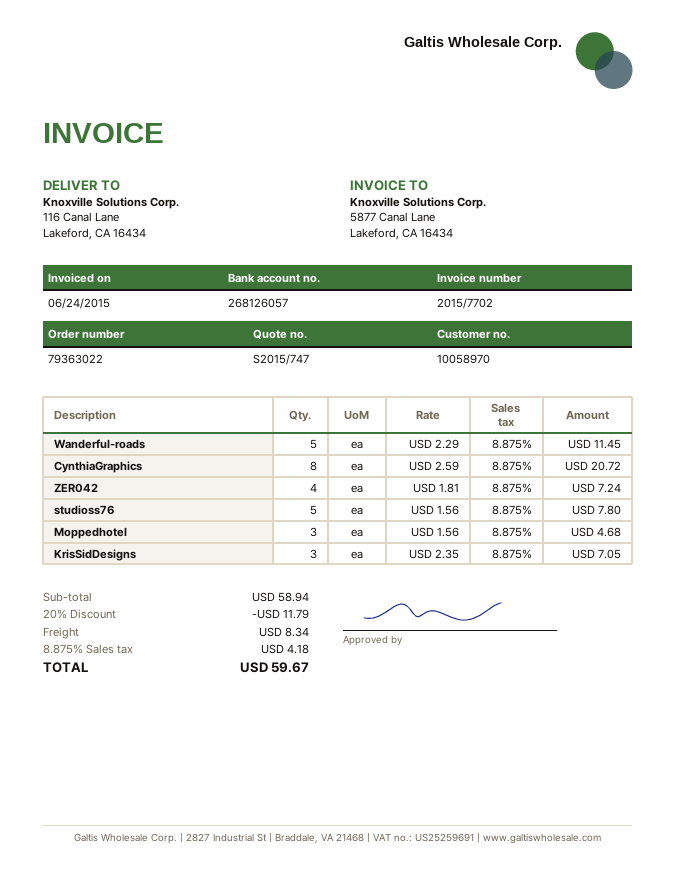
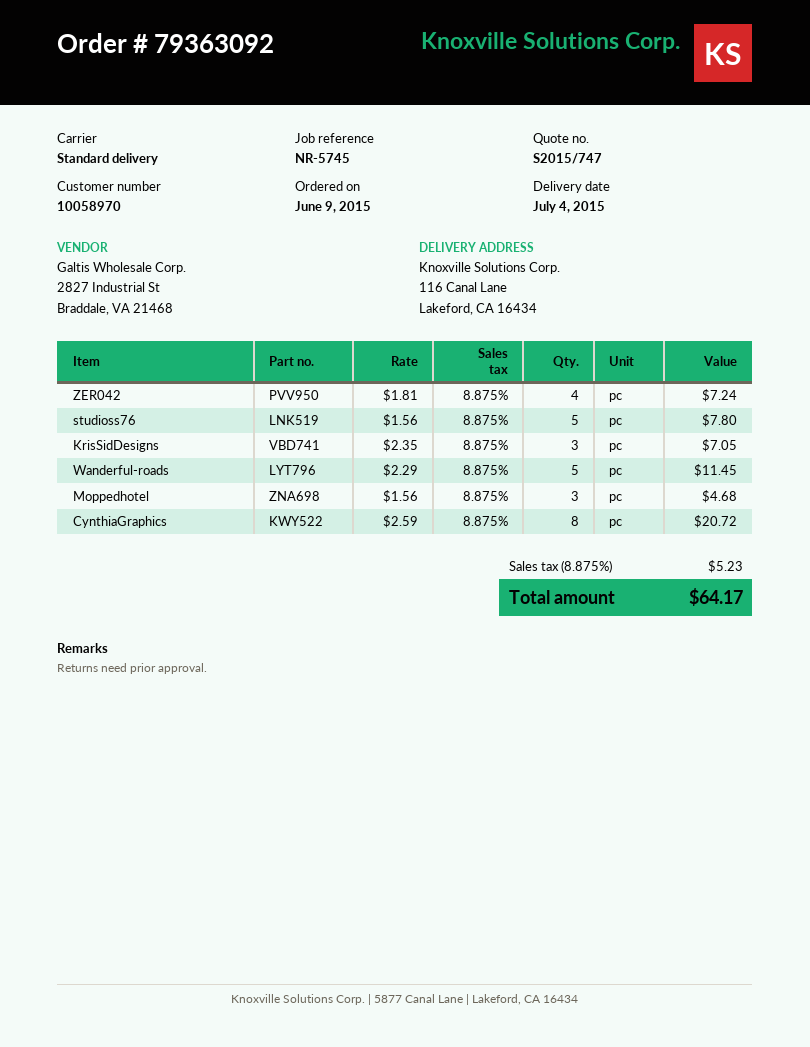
order number: 79363022 -> 79363092
discount: 20% = 11.79 -> none
shipping: 8.34 -> none
tax: 8.875% = 4.18 -> 8.875% = 5.23
total: 59.67 -> 64.17

